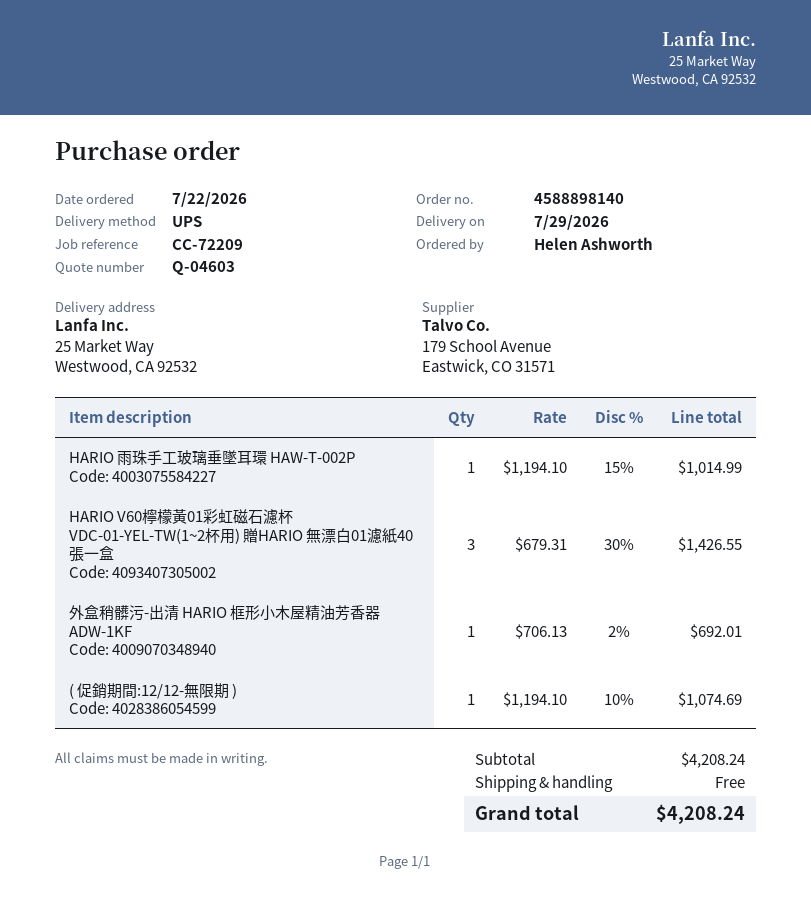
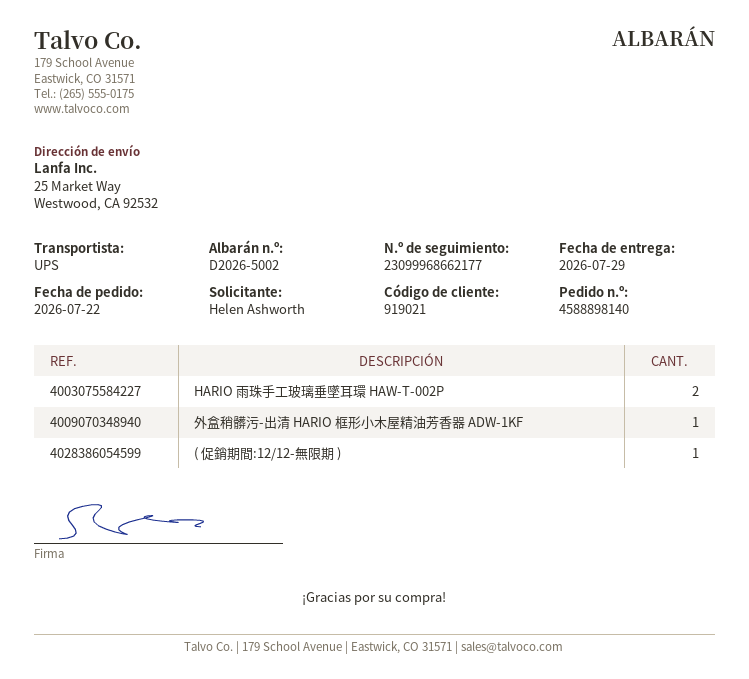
HARIO 雨珠手工玻璃垂墜耳環 HAW-T-002P: 1 -> 2
HARIO V60檸檬黃01彩虹磁石濾杯 VDC-01-YEL-TW(1~2杯用) 贈HARIO 無漂白01濾紙40張一盒: 3 -> none

